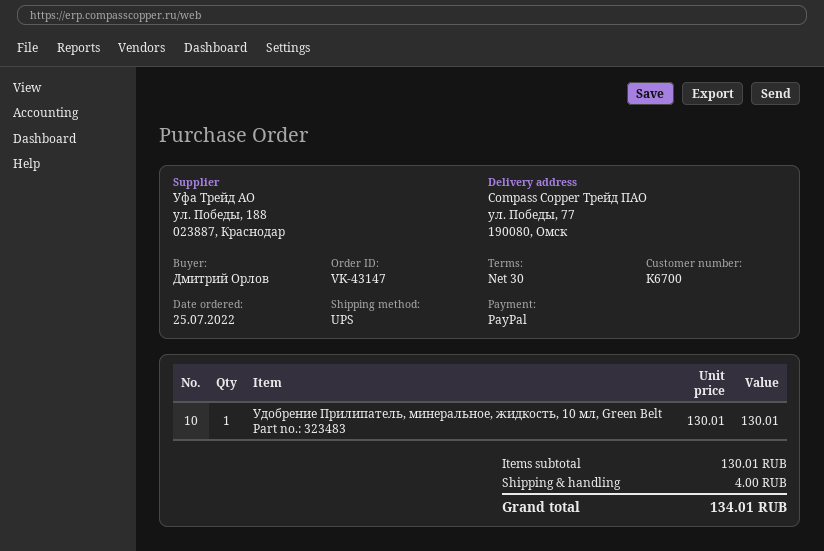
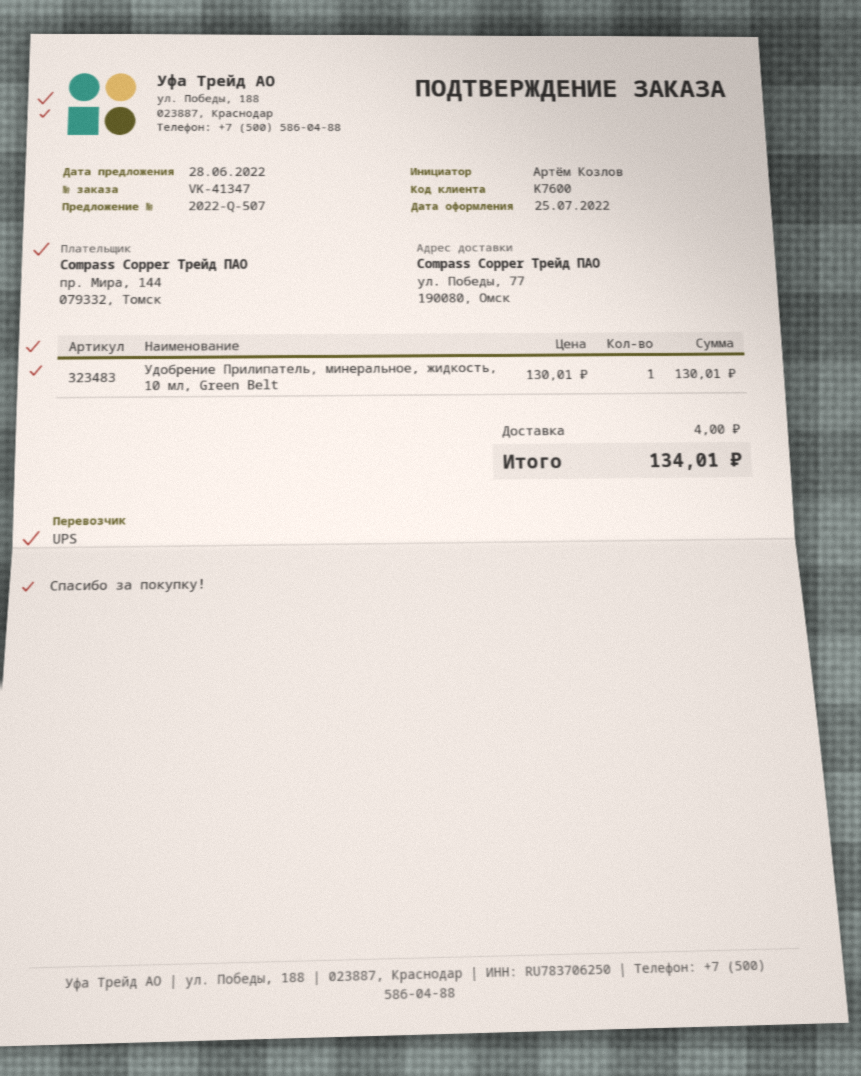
order number: VK-43147 -> VK-41347
customer number: K6700 -> K7600
ordered by: Дмитрий Орлов -> Артём Козлов

